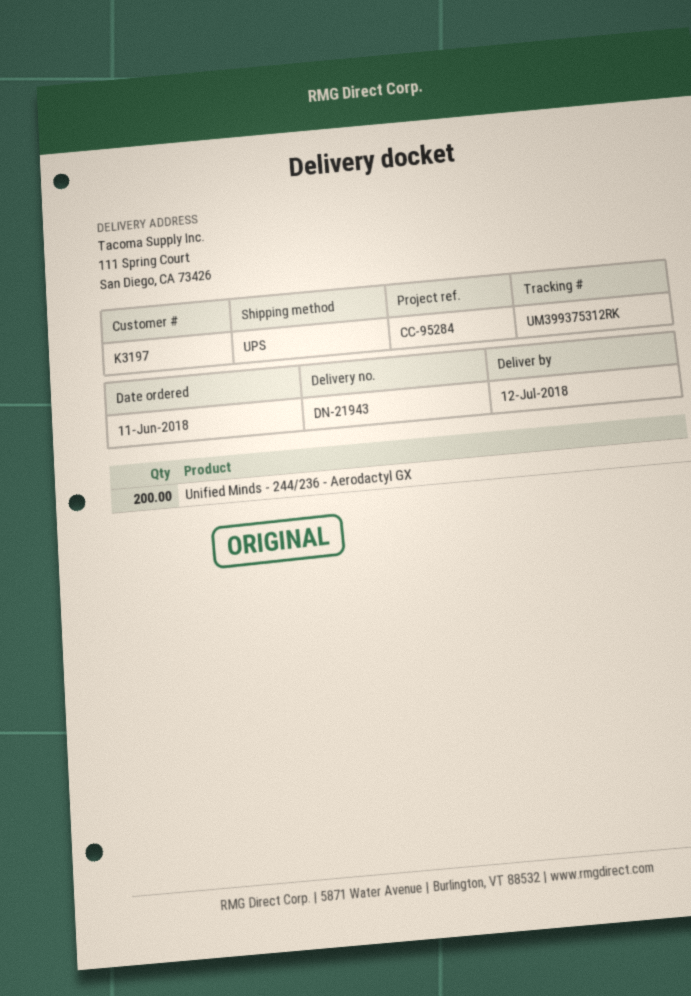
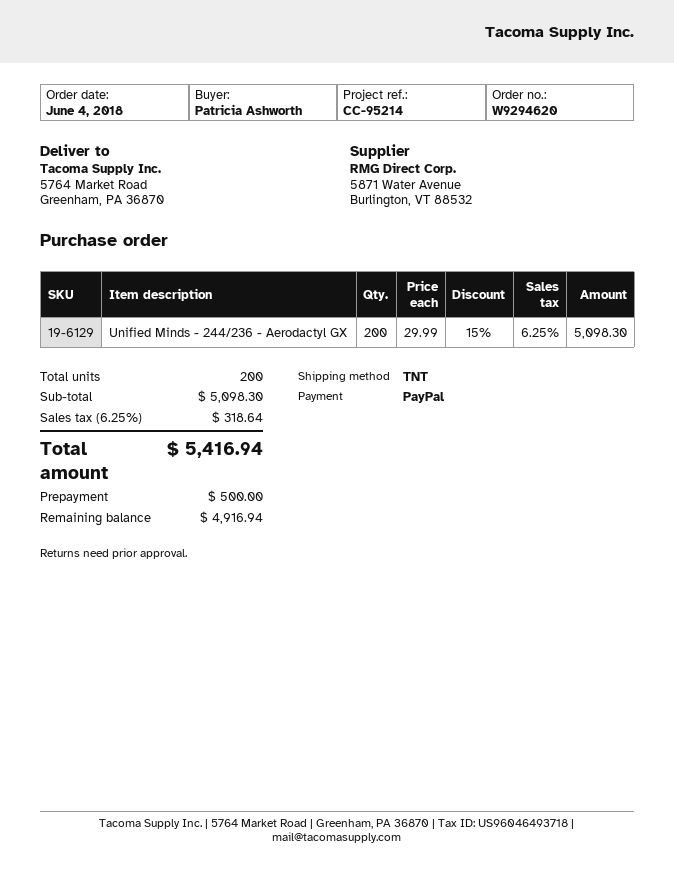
order date: 2018-06-11 -> 2018-06-04
reference: CC-95284 -> CC-95214
shipping method: UPS -> TNT
ship to: 111 Spring Court, San Diego, CA 73426 -> 5764 Market Road, Greenham, PA 36870

